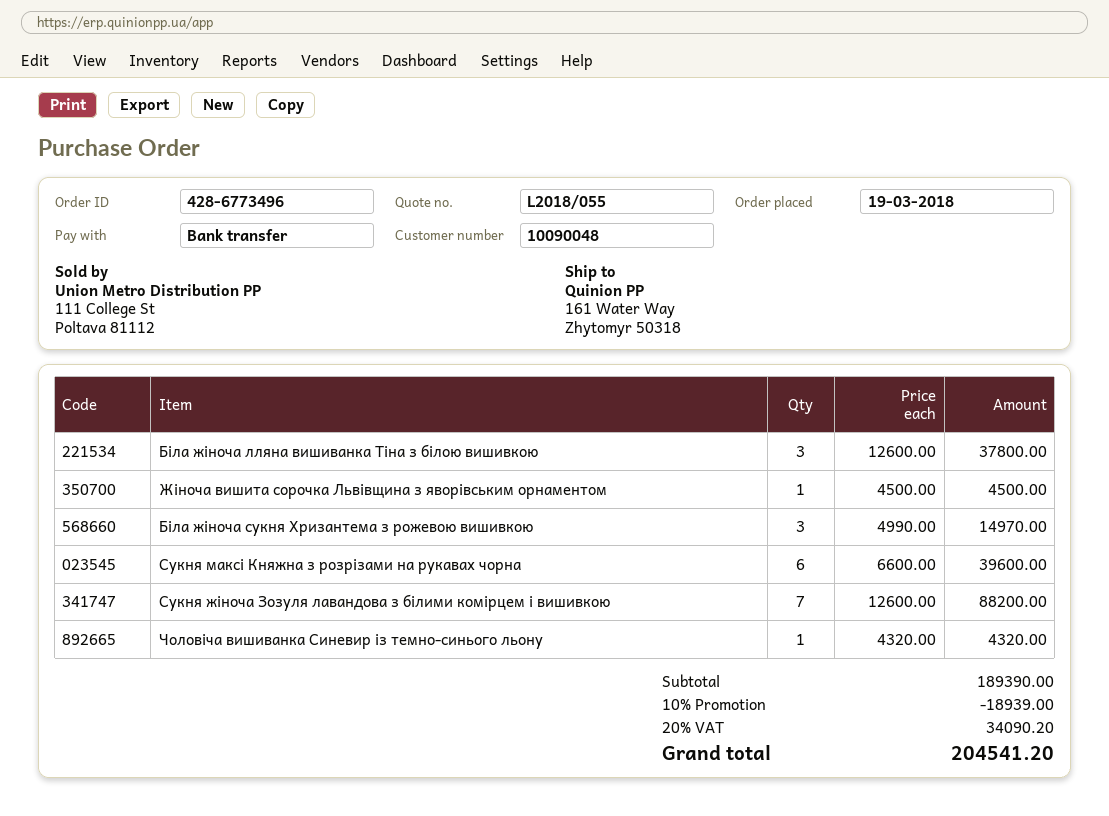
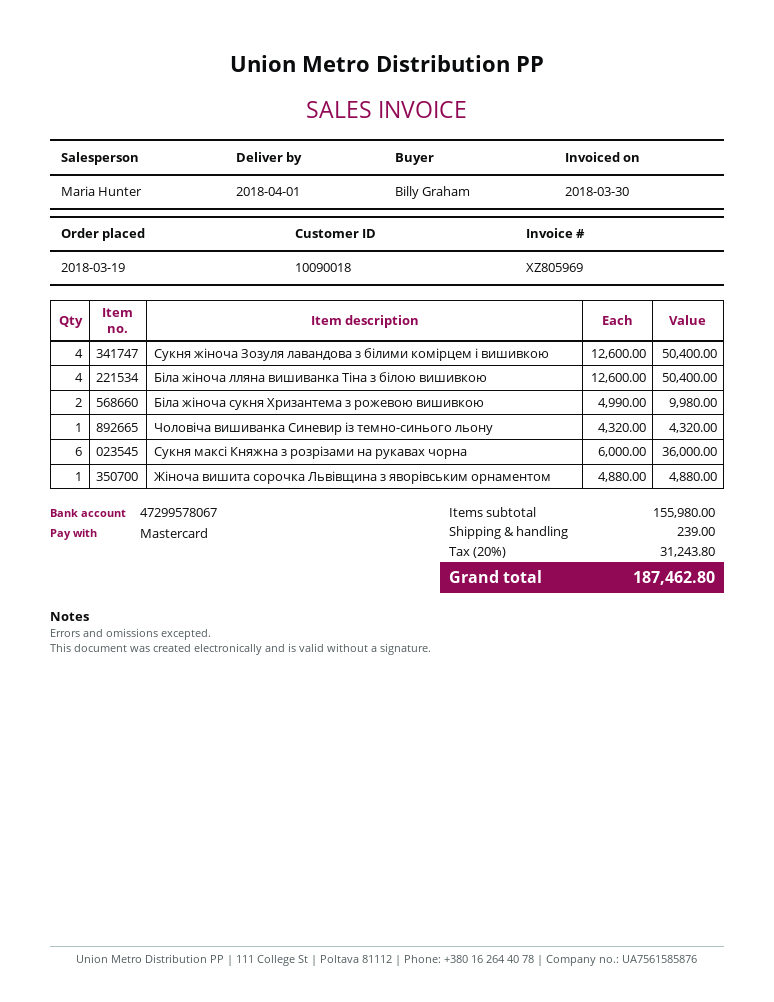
customer number: 10090048 -> 10090018
payment method: bank transfer -> Mastercard
Біла жіноча лляна вишиванка Тіна з білою вишивкою: 3 x 12600.00 = 37800.00 -> 4 x 12600.00 = 50400.00
Жіноча вишита сорочка Львівщина з яворівським орнаментом: 1 x 4500.00 = 4500.00 -> 1 x 4880.00 = 4880.00
Біла жіноча сукня Хризантема з рожевою вишивкою: 3 x 4990.00 = 14970.00 -> 2 x 4990.00 = 9980.00
Сукня максі Княжна з розрізами на рукавах чорна: 6 x 6600.00 = 39600.00 -> 6 x 6000.00 = 36000.00
Сукня жіноча Зозуля лавандова з білими комірцем і вишивкою: 7 x 12600.00 = 88200.00 -> 4 x 12600.00 = 50400.00
subtotal: 189390.00 -> 155980.00
discount: 10% = 18939.00 -> none
shipping: none -> 239.00
tax: 20% = 34090.20 -> 20% = 31243.80
total: 204541.20 -> 187462.80

